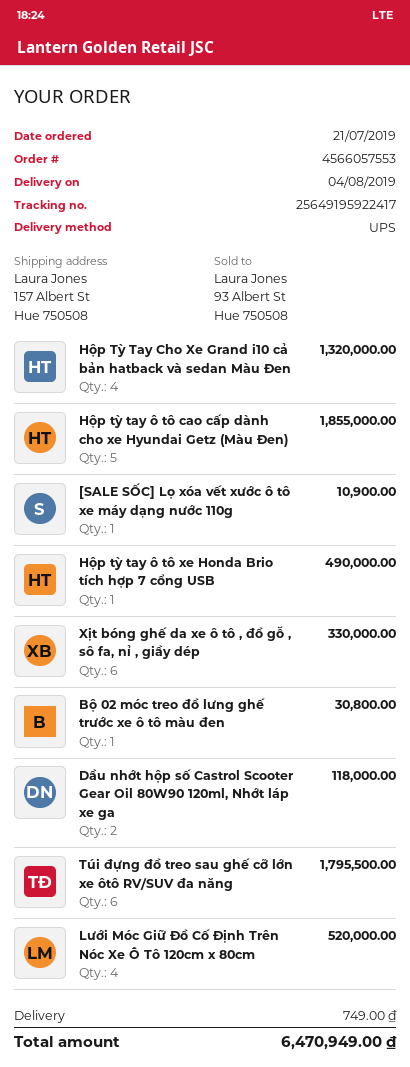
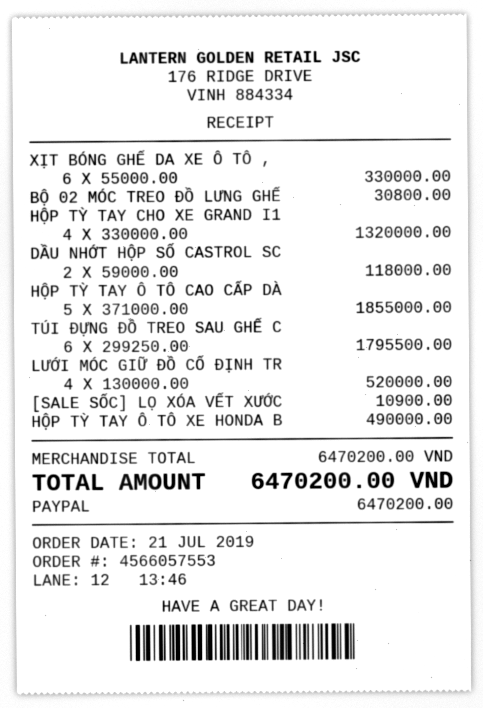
shipping: 749.00 -> none
total: 6470949.00 -> 6470200.00

